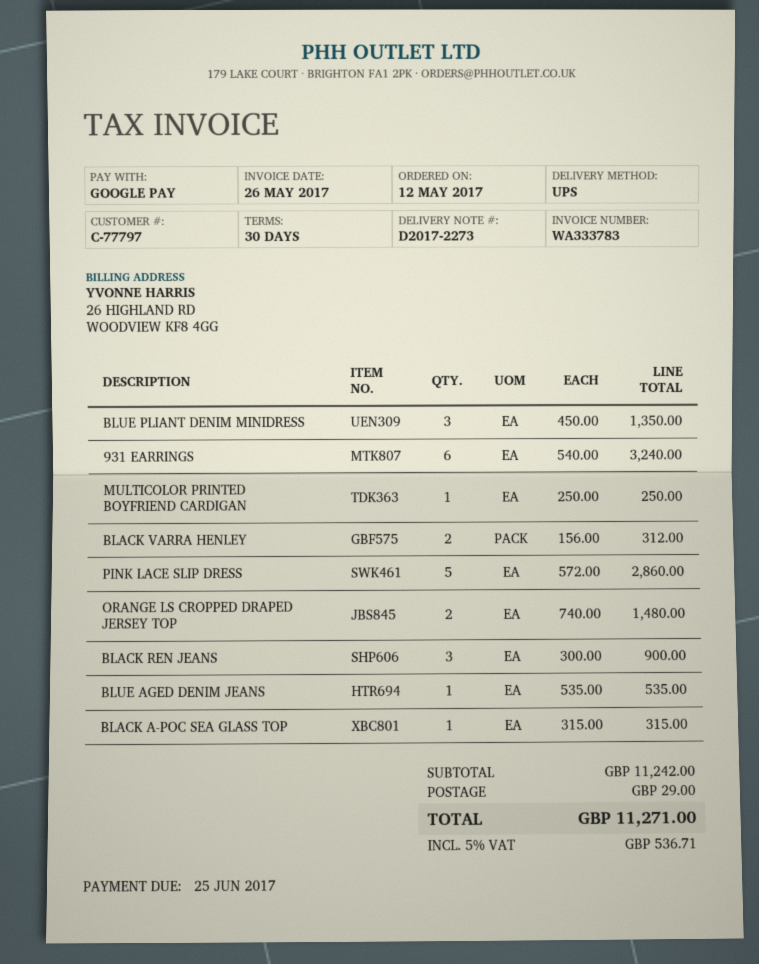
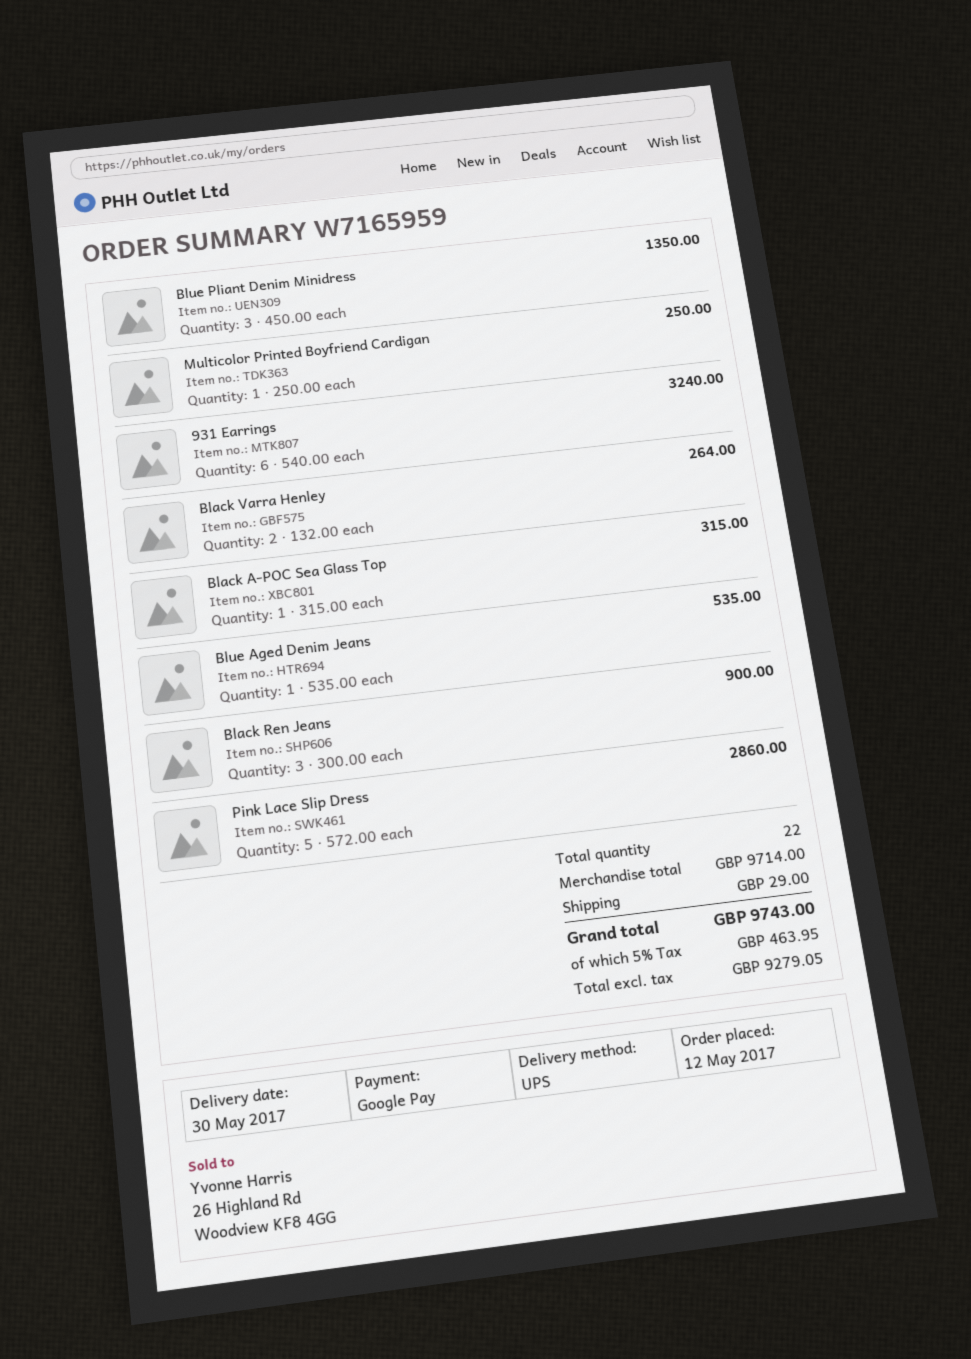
BLACK VARRA HENLEY: 2 x 156.00 = 312.00 -> 2 x 132.00 = 264.00
ORANGE LS CROPPED DRAPED JERSEY TOP: 2 x 740.00 = 1480.00 -> none
subtotal: 11242.00 -> 9714.00
tax: 5% = 536.71 -> 5% = 463.95
total: 11271.00 -> 9743.00

